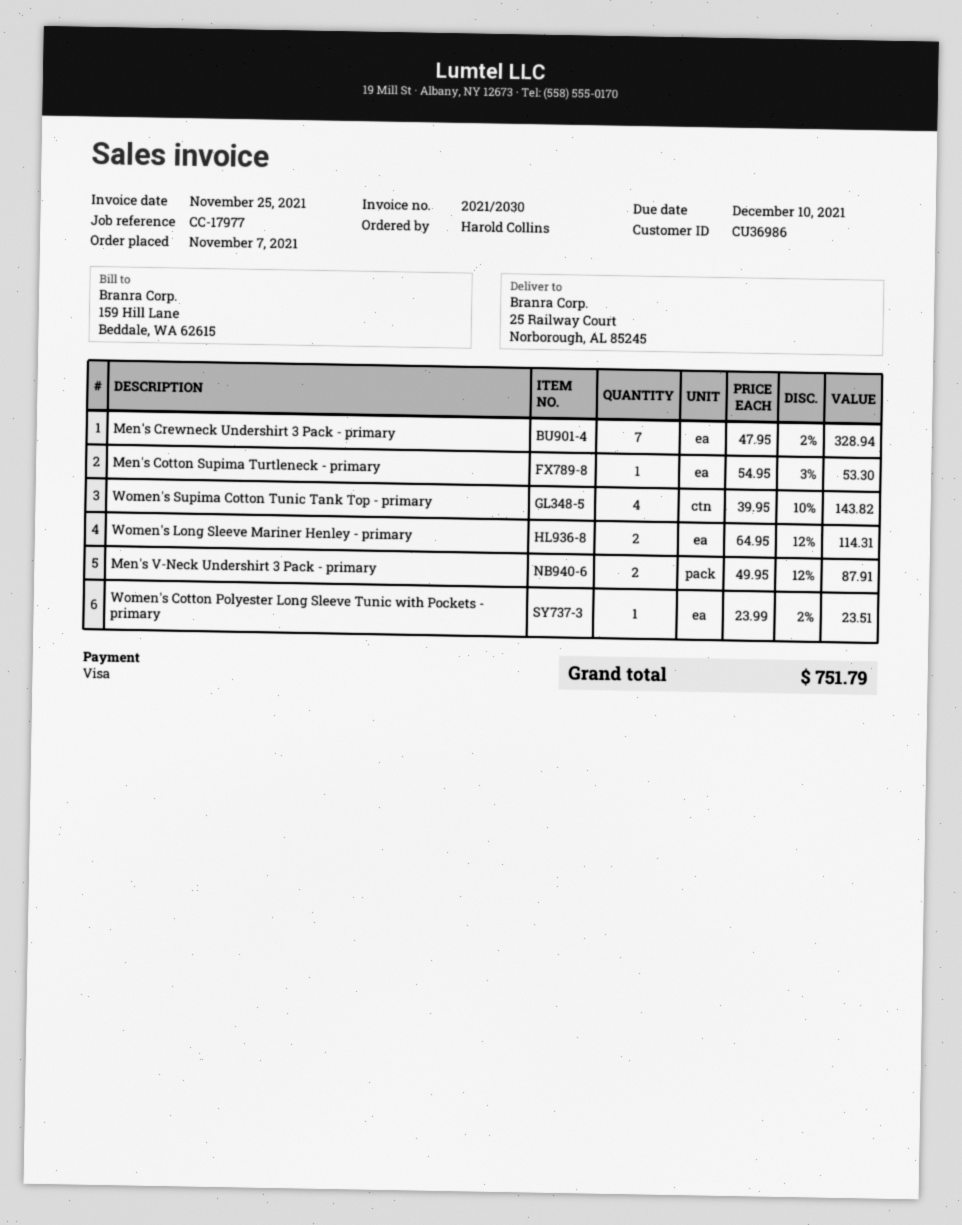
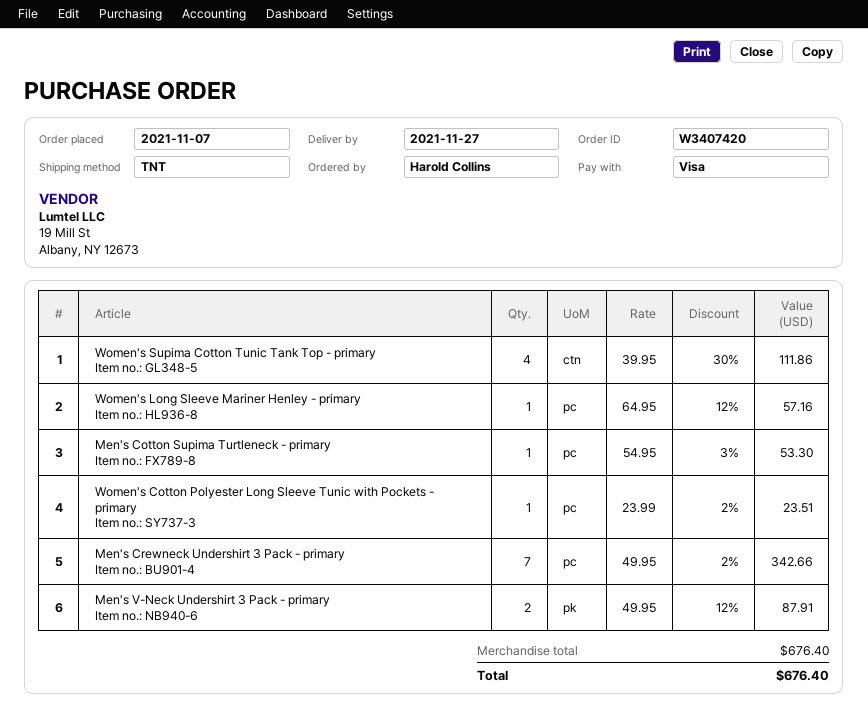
Men's Crewneck Undershirt 3 Pack - primary: 7 x 47.95 - 2% = 328.94 -> 7 x 49.95 - 2% = 342.66
Women's Supima Cotton Tunic Tank Top - primary: 4 x 39.95 - 10% = 143.82 -> 4 x 39.95 - 30% = 111.86
Women's Long Sleeve Mariner Henley - primary: 2 x 64.95 - 12% = 114.31 -> 1 x 64.95 - 12% = 57.16
total: 751.79 -> 676.40

